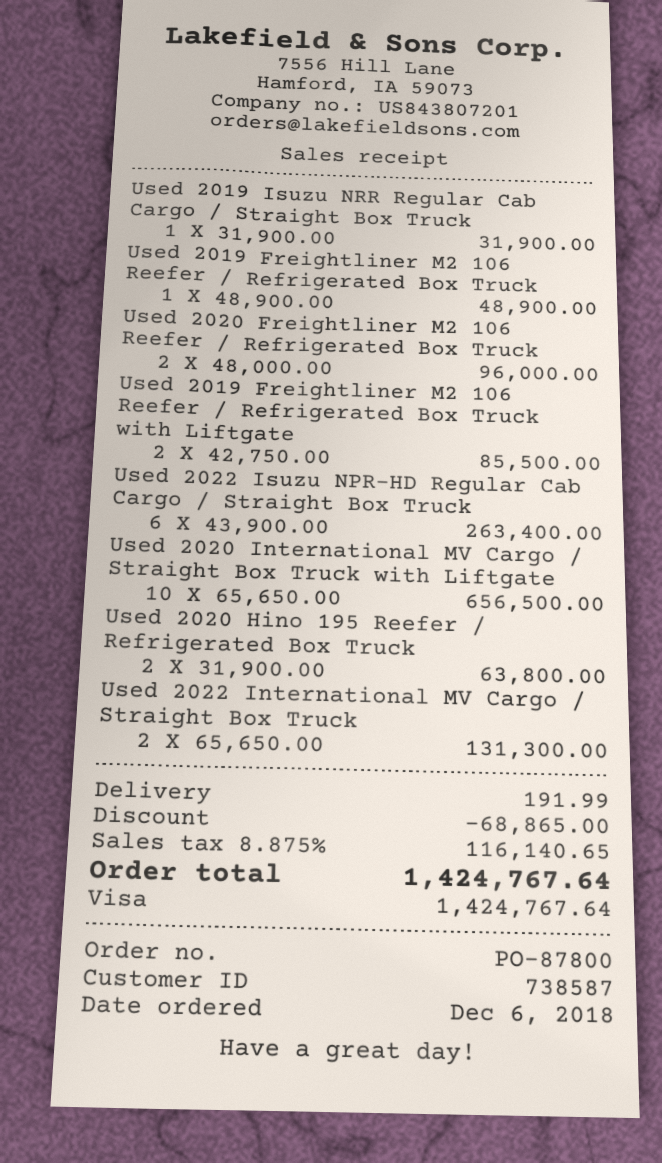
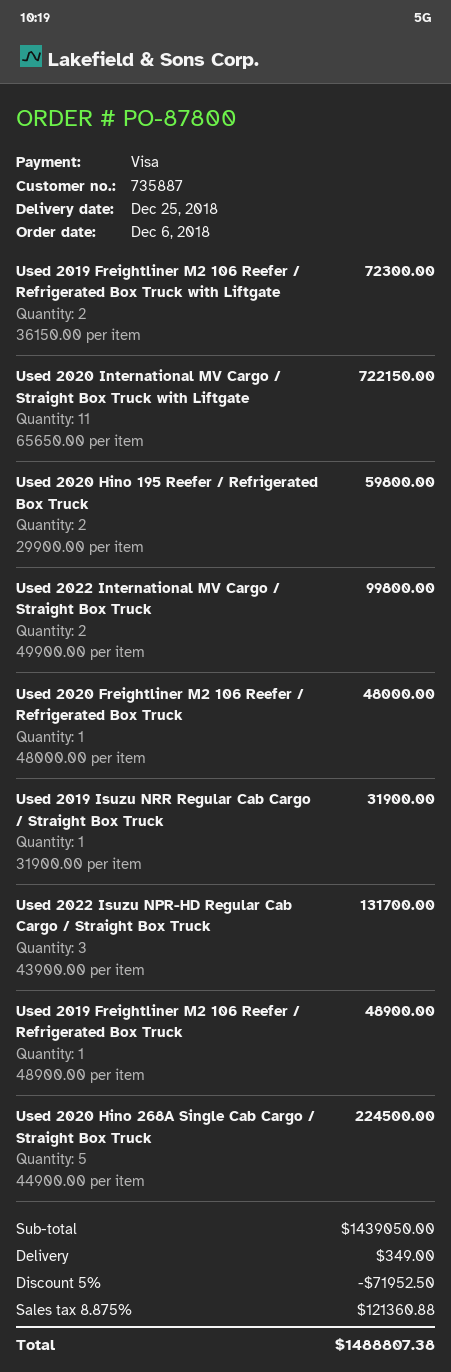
customer number: 738587 -> 735887
Used 2020 Freightliner M2 106 Reefer / Refrigerated Box Truck: 2 x 48000.00 = 96000.00 -> 1 x 48000.00 = 48000.00
Used 2019 Freightliner M2 106 Reefer / Refrigerated Box Truck with Liftgate: 2 x 42750.00 = 85500.00 -> 2 x 36150.00 = 72300.00
Used 2022 Isuzu NPR-HD Regular Cab Cargo / Straight Box Truck: 6 x 43900.00 = 263400.00 -> 3 x 43900.00 = 131700.00
Used 2020 International MV Cargo / Straight Box Truck with Liftgate: 10 x 65650.00 = 656500.00 -> 11 x 65650.00 = 722150.00
Used 2020 Hino 195 Reefer / Refrigerated Box Truck: 2 x 31900.00 = 63800.00 -> 2 x 29900.00 = 59800.00
Used 2022 International MV Cargo / Straight Box Truck: 2 x 65650.00 = 131300.00 -> 2 x 49900.00 = 99800.00
Used 2020 Hino 268A Single Cab Cargo / Straight Box Truck: none -> 5 x 44900.00 = 224500.00
discount: 68865.00 -> 71952.50
shipping: 191.99 -> 349.00
tax: 8.875% = 116140.65 -> 8.875% = 121360.88
total: 1424767.64 -> 1488807.38

